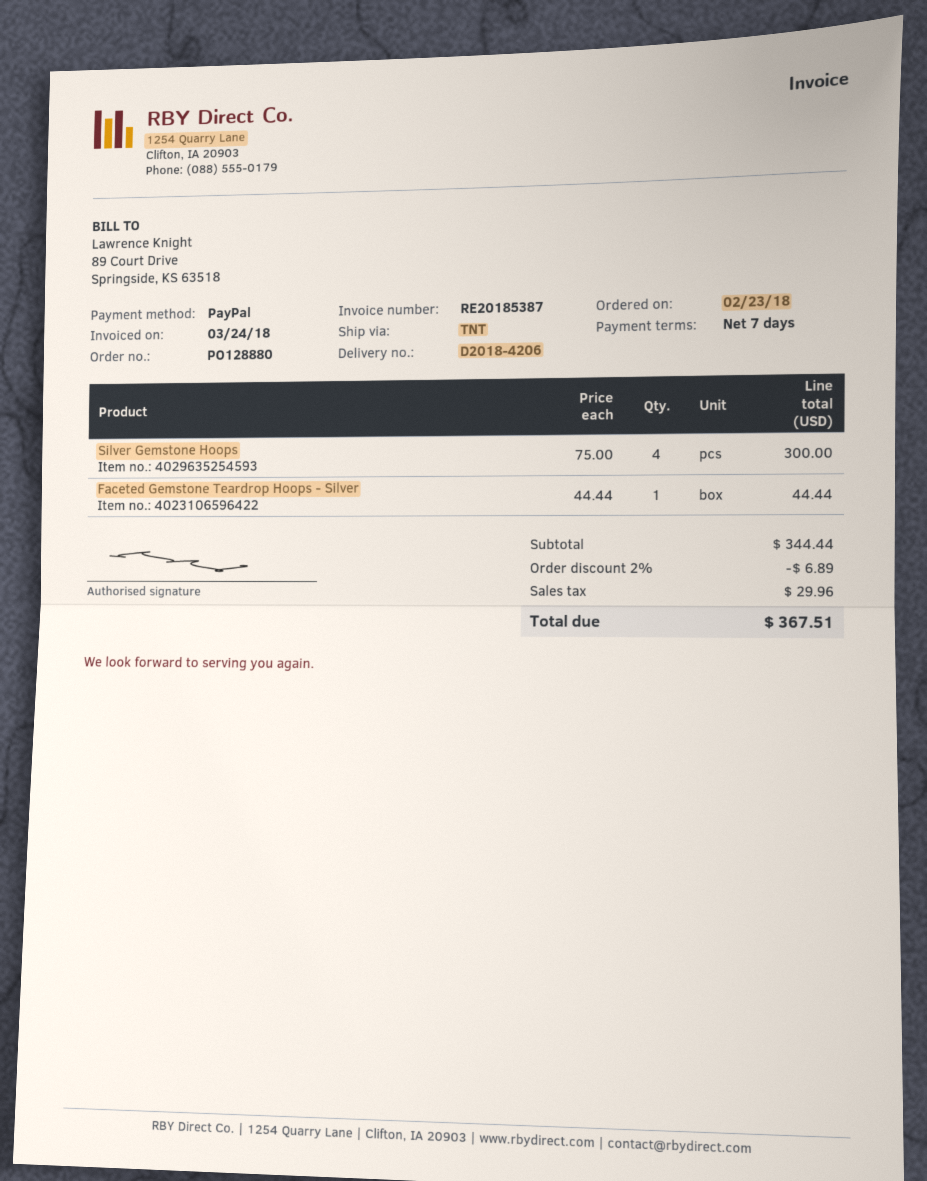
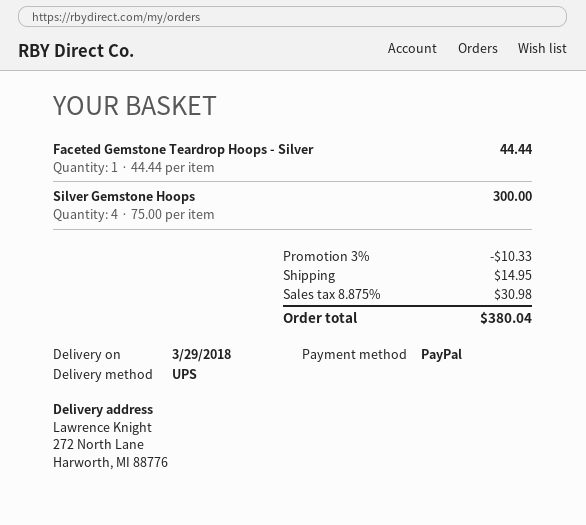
shipping method: TNT -> UPS
discount: 2% = 6.89 -> 3% = 10.33
shipping: none -> 14.95
tax: 29.96 -> 30.98
total: 367.51 -> 380.04

